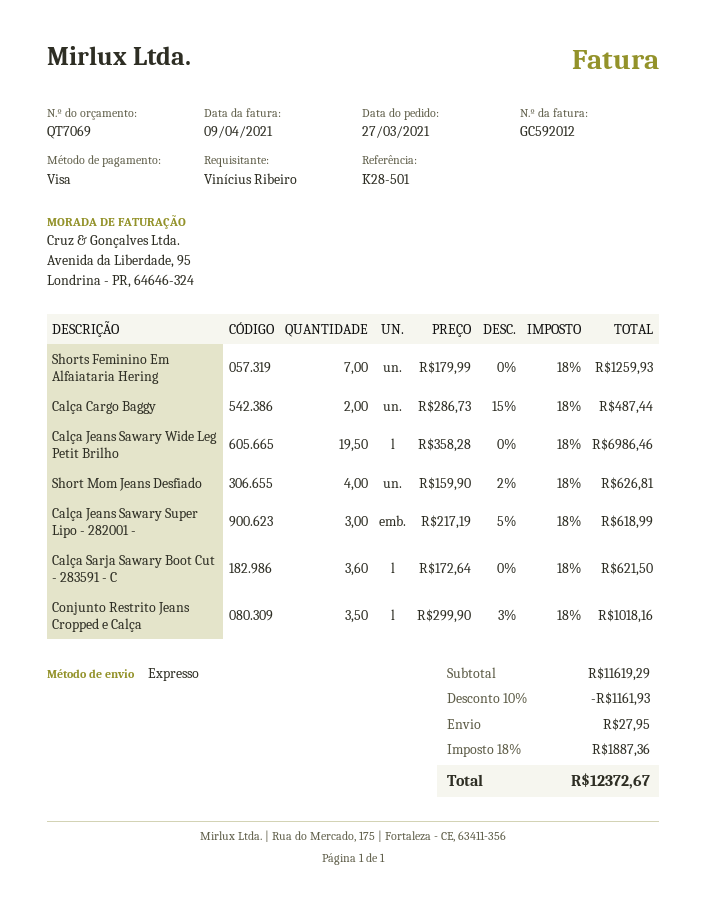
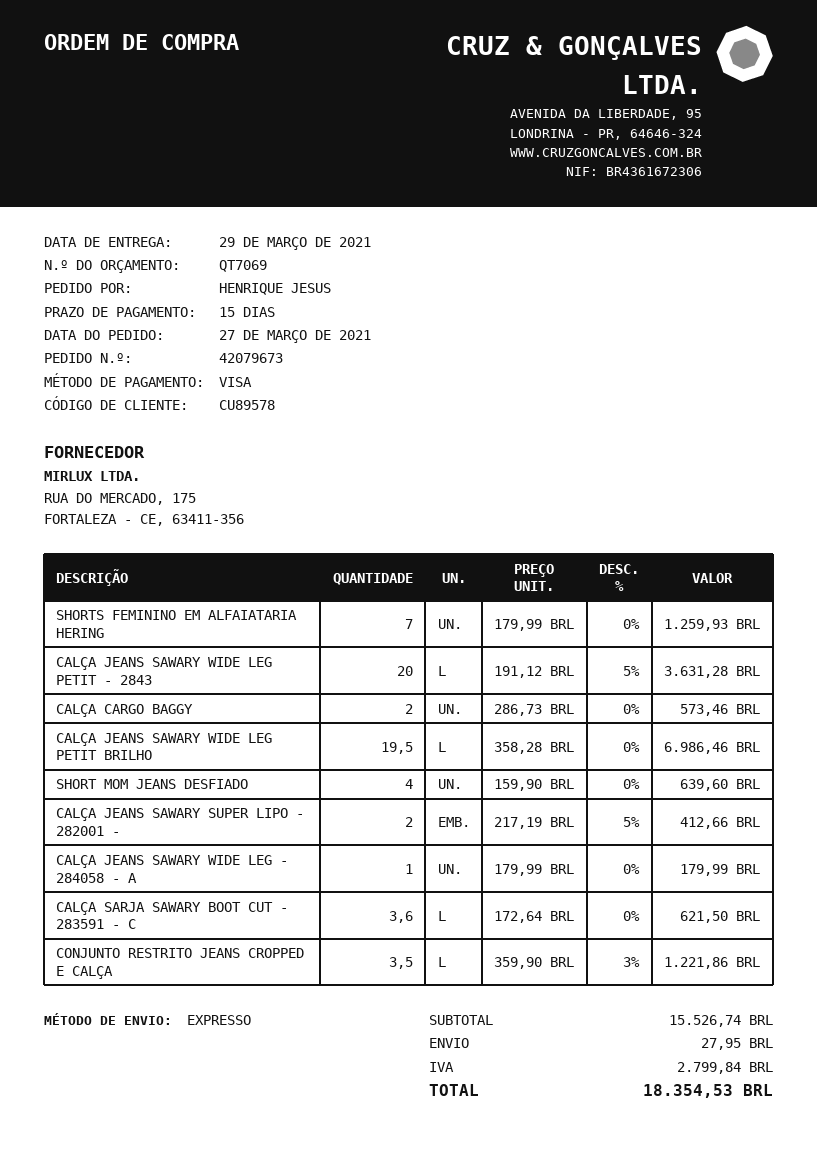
ordered by: Vinícius Ribeiro -> HENRIQUE JESUS
Calça Cargo Baggy: 2 x 286.73 - 15% = 487.44 -> 2 x 286.73 = 573.46
Short Mom Jeans Desfiado: 4 x 159.90 - 2% = 626.81 -> 4 x 159.90 = 639.60
Calça Jeans Sawary Super Lipo - 282001 -: 3 x 217.19 - 5% = 618.99 -> 2 x 217.19 - 5% = 412.66
Conjunto Restrito Jeans Cropped e Calça: 3.5 x 299.90 - 3% = 1018.16 -> 3.5 x 359.90 - 3% = 1221.86
CALÇA JEANS SAWARY WIDE LEG PETIT - 2843: none -> 20 x 191.12 - 5% = 3631.28
CALÇA JEANS SAWARY WIDE LEG - 284058 - A: none -> 1 x 179.99 = 179.99
subtotal: 11619.29 -> 15526.74
discount: 10% = 1161.93 -> none
tax: 1887.36 -> 2799.84
total: 12372.67 -> 18354.53

